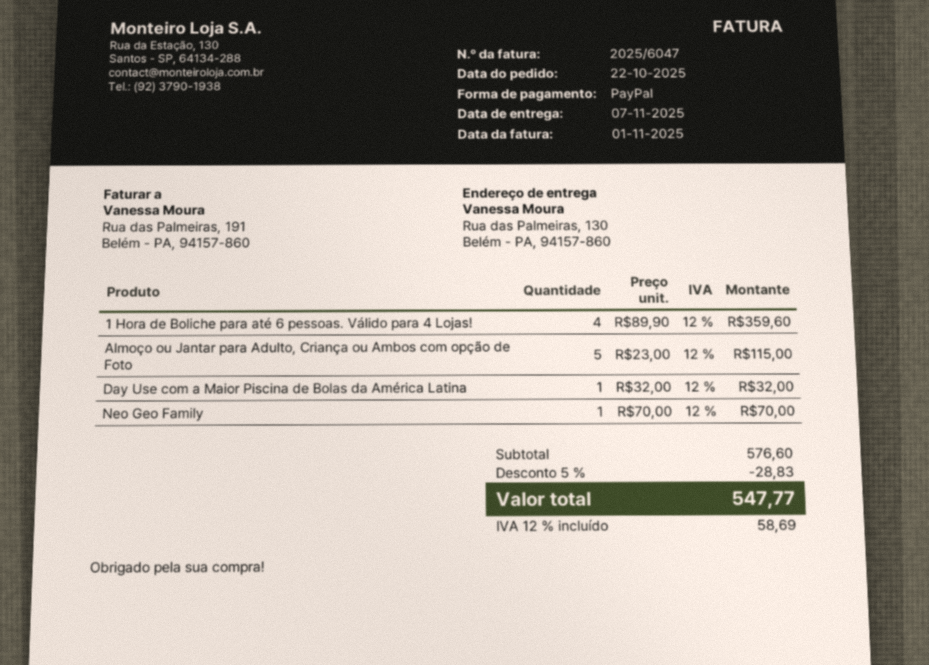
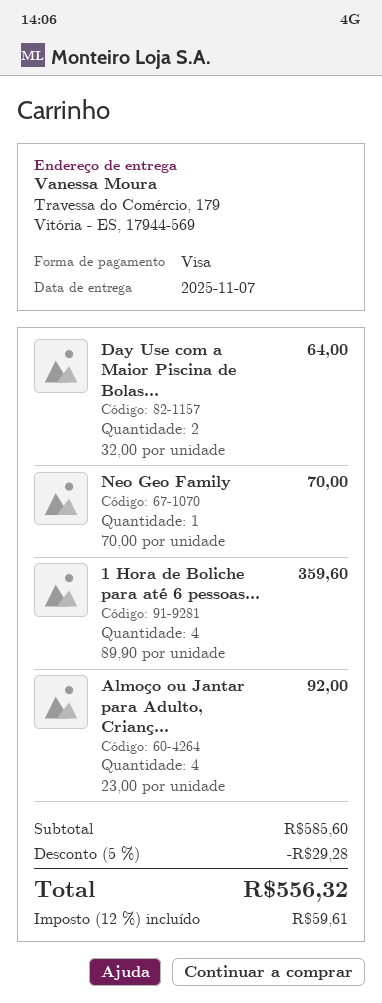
payment method: PayPal -> Visa
ship to: Rua das Palmeiras, 130, Belém - PA, 94157-860 -> Travessa do Comércio, 179, Vitória - ES, 17944-569
Almoço ou Jantar para Adulto, Criança ou Ambos com opção de Foto: 5 x 23.00 = 115.00 -> 4 x 23.00 = 92.00
Day Use com a Maior Piscina de Bolas da América Latina: 1 x 32.00 = 32.00 -> 2 x 32.00 = 64.00
subtotal: 576.60 -> 585.60
discount: 5% = 28.83 -> 5% = 29.28
tax: 12% = 58.69 -> 12% = 59.61
total: 547.77 -> 556.32

